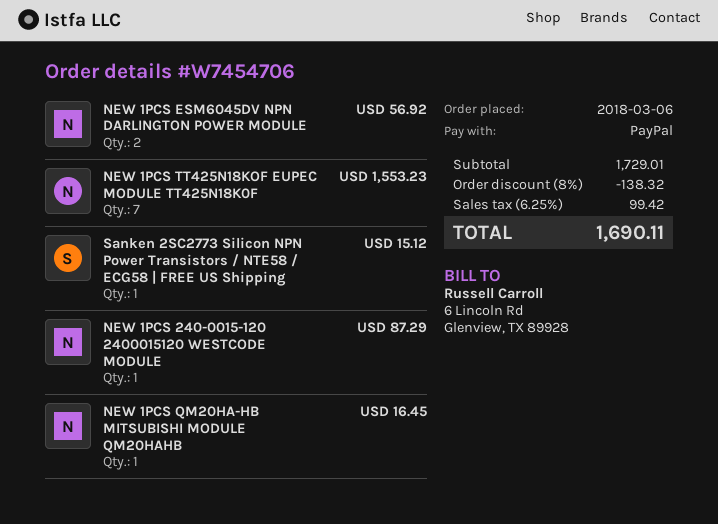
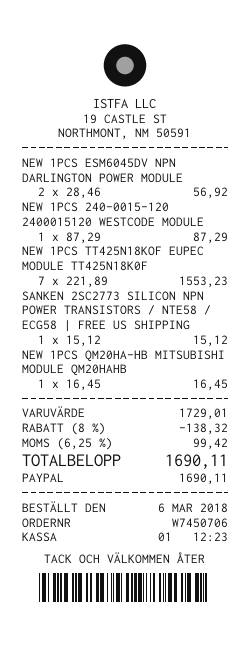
order number: W7454706 -> W7450706

